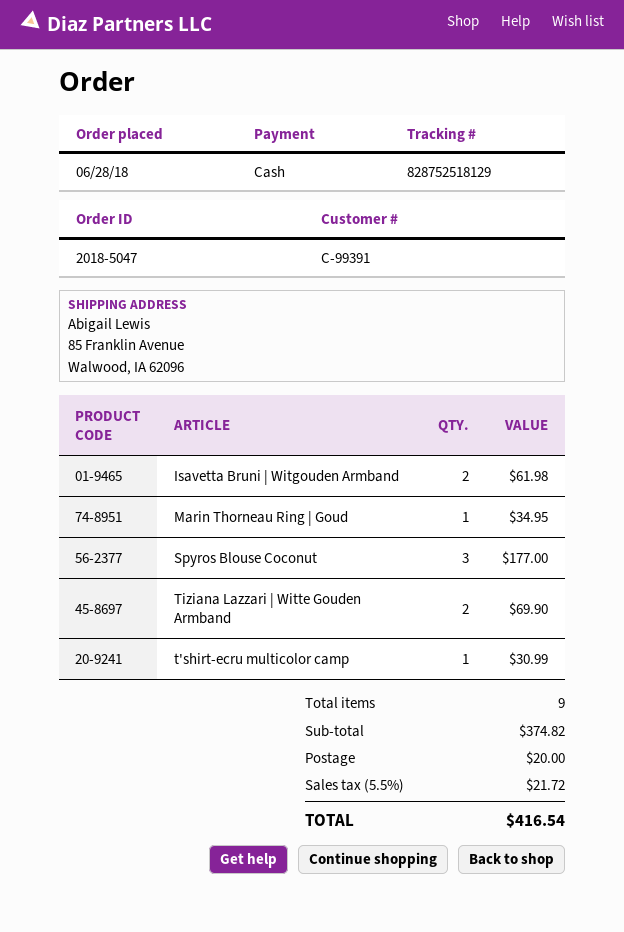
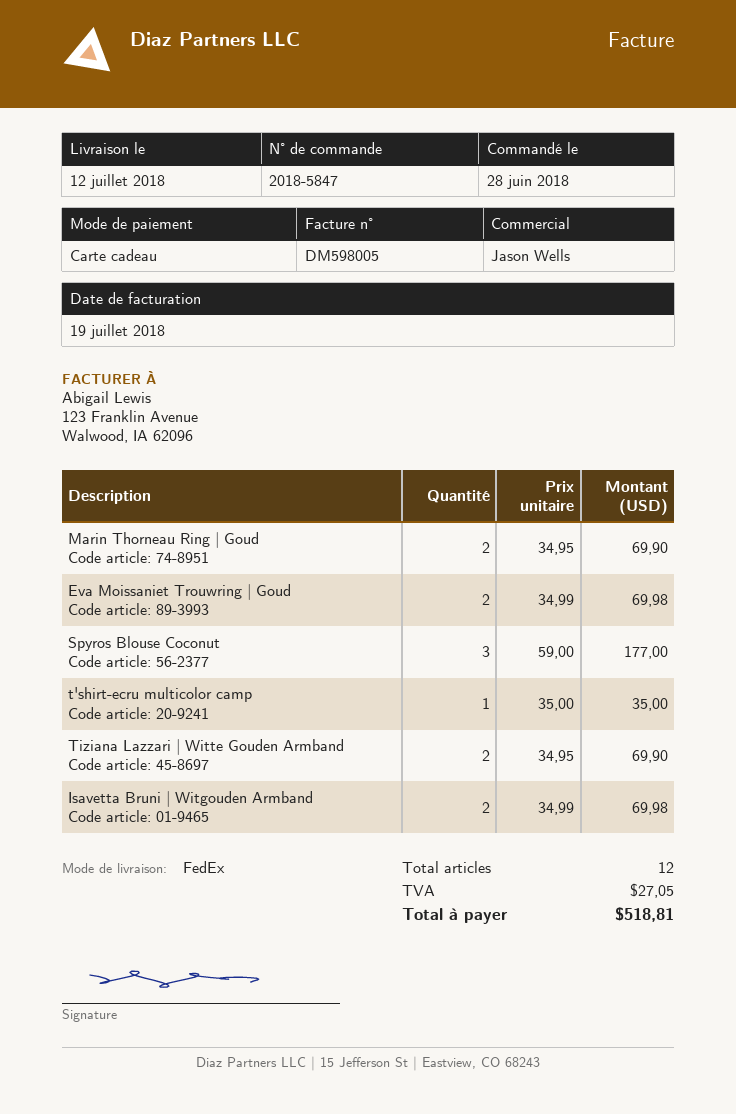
order number: 2018-5047 -> 2018-5847
payment method: cash -> gift card
Isavetta Bruni | Witgouden Armband: 2 for 61.98 -> 2 for 69.98
Marin Thorneau Ring | Goud: 1 for 34.95 -> 2 for 69.90
t'shirt-ecru multicolor camp: 1 for 30.99 -> 1 for 35.00
Eva Moissaniet Trouwring | Goud: none -> 2 for 69.98
total quantity: 9 -> 12
shipping: 20.00 -> none
tax: 21.72 -> 27.05
total: 416.54 -> 518.81

